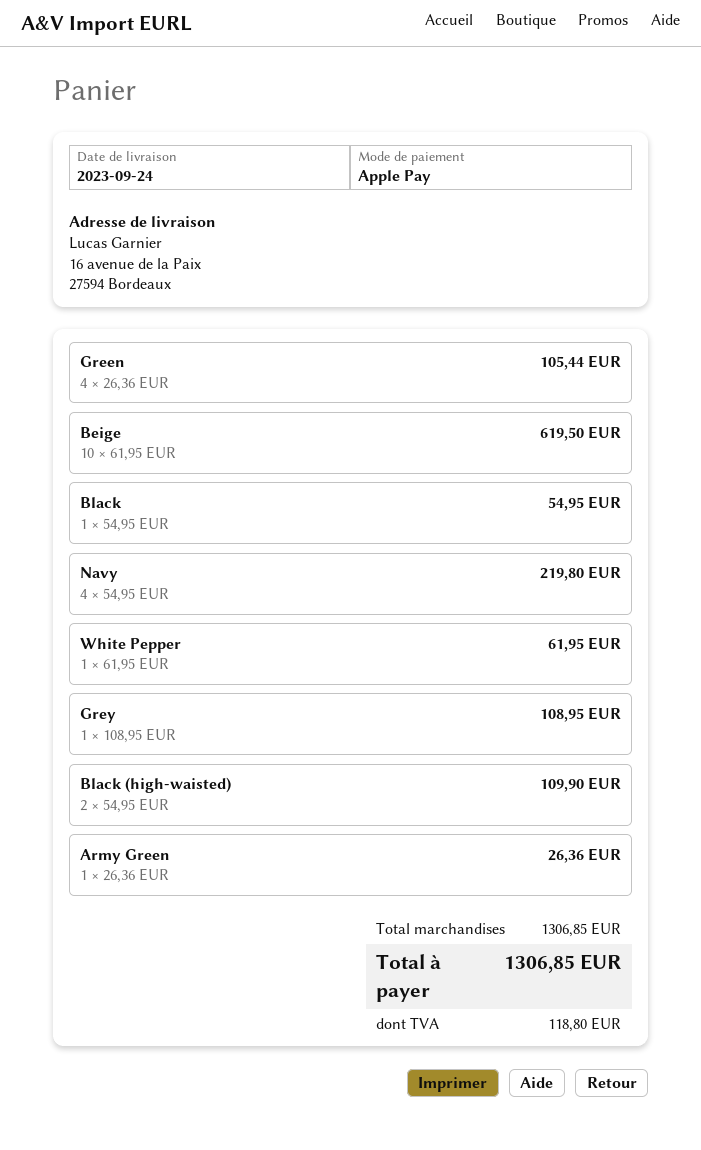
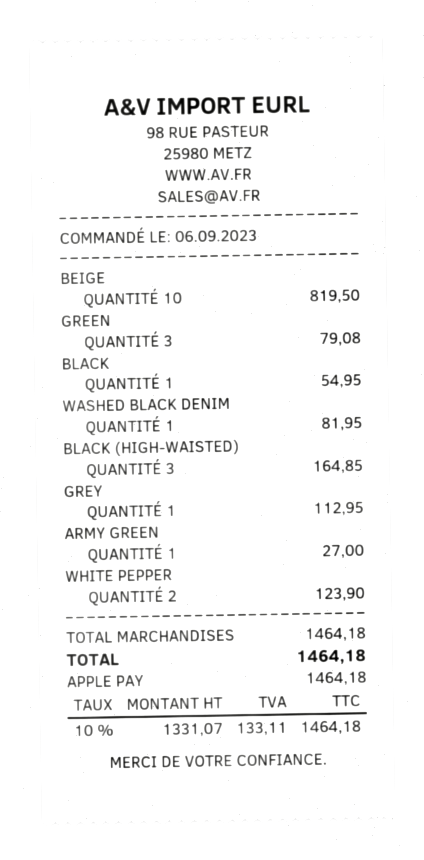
Green: 4 for 105.44 -> 3 for 79.08
Beige: 10 for 619.50 -> 10 for 819.50
Navy: 4 for 219.80 -> none
White Pepper: 1 for 61.95 -> 2 for 123.90
Grey: 1 for 108.95 -> 1 for 112.95
Black (high-waisted): 2 for 109.90 -> 3 for 164.85
Army Green: 1 for 26.36 -> 1 for 27.00
WASHED BLACK DENIM: none -> 1 for 81.95
subtotal: 1306.85 -> 1464.18
tax: 118.80 -> 133.11
total: 1306.85 -> 1464.18

